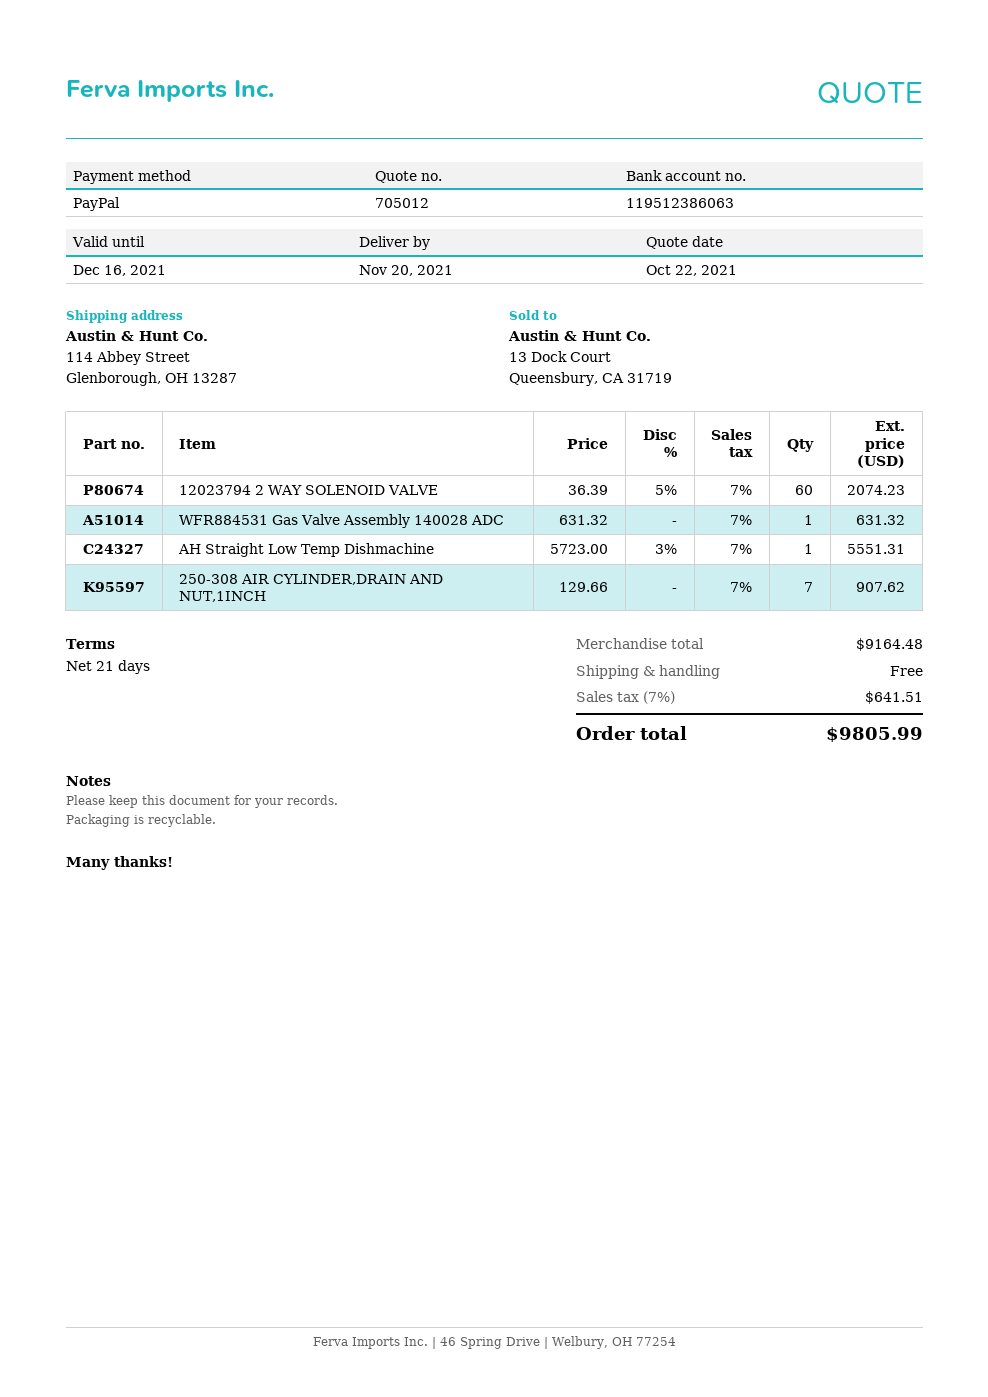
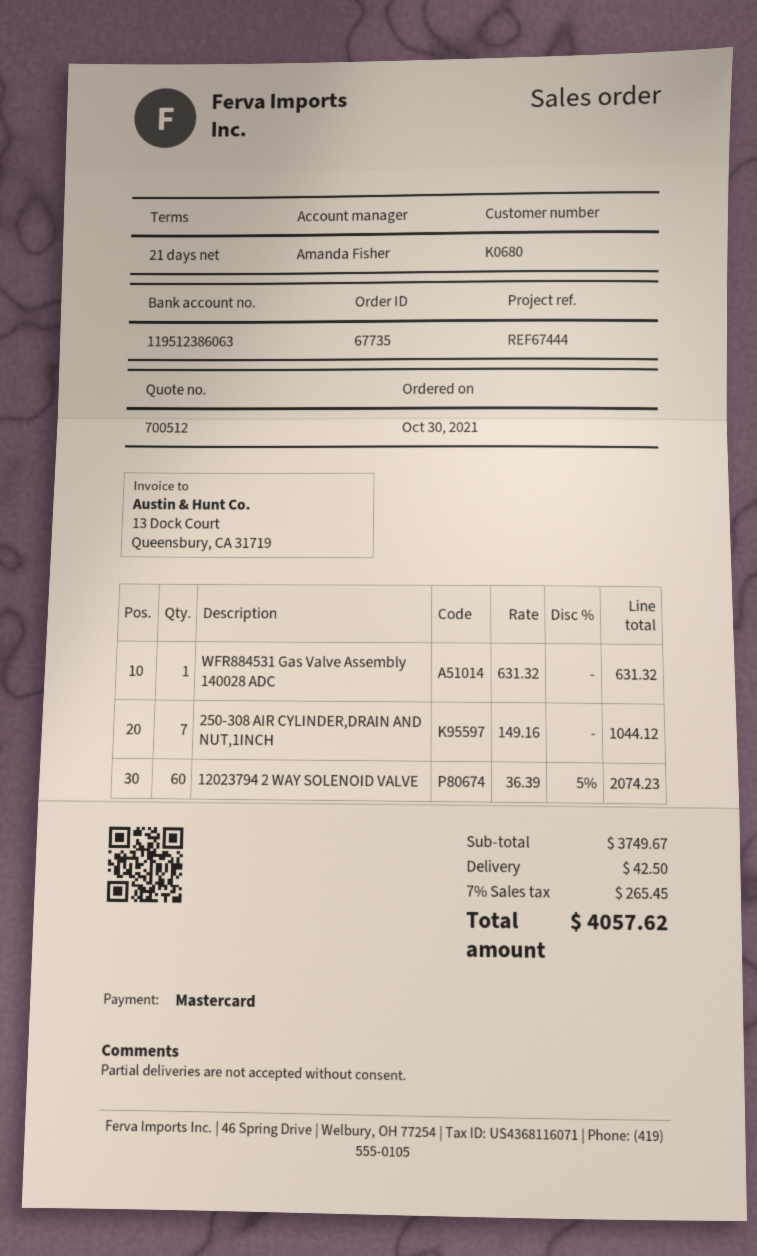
quote number: 705012 -> 700512
payment method: PayPal -> Mastercard
AH Straight Low Temp Dishmachine: 1 x 5723.00 - 3% = 5551.31 -> none
250-308 AIR CYLINDER,DRAIN AND NUT,1INCH: 7 x 129.66 = 907.62 -> 7 x 149.16 = 1044.12
subtotal: 9164.48 -> 3749.67
shipping: 0.00 -> 42.50
tax: 7% = 641.51 -> 7% = 265.45
total: 9805.99 -> 4057.62

